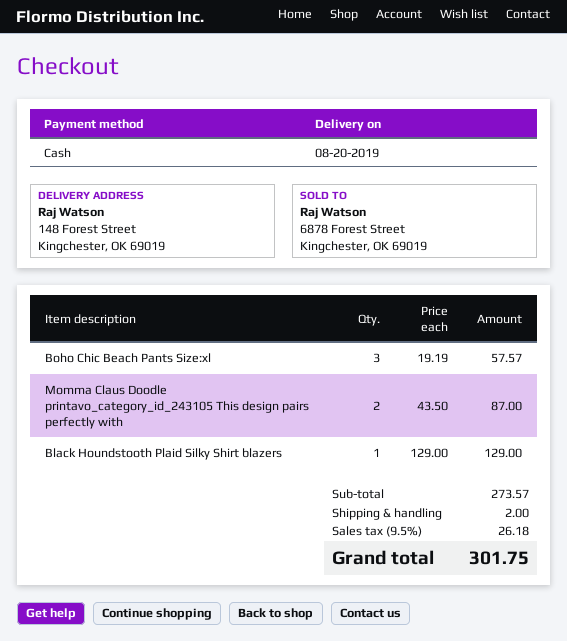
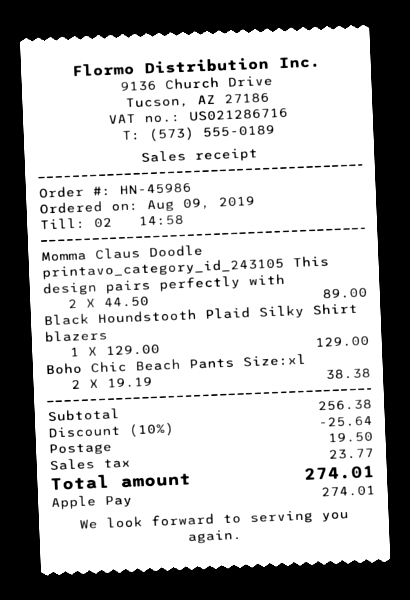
payment method: cash -> Apple Pay
Boho Chic Beach Pants Size:xl: 3 x 19.19 = 57.57 -> 2 x 19.19 = 38.38
Momma Claus Doodle printavo_category_id_243105 This design pairs perfectly with: 2 x 43.50 = 87.00 -> 2 x 44.50 = 89.00
subtotal: 273.57 -> 256.38
discount: none -> 10% = 25.64
shipping: 2.00 -> 19.50
tax: 26.18 -> 23.77
total: 301.75 -> 274.01

